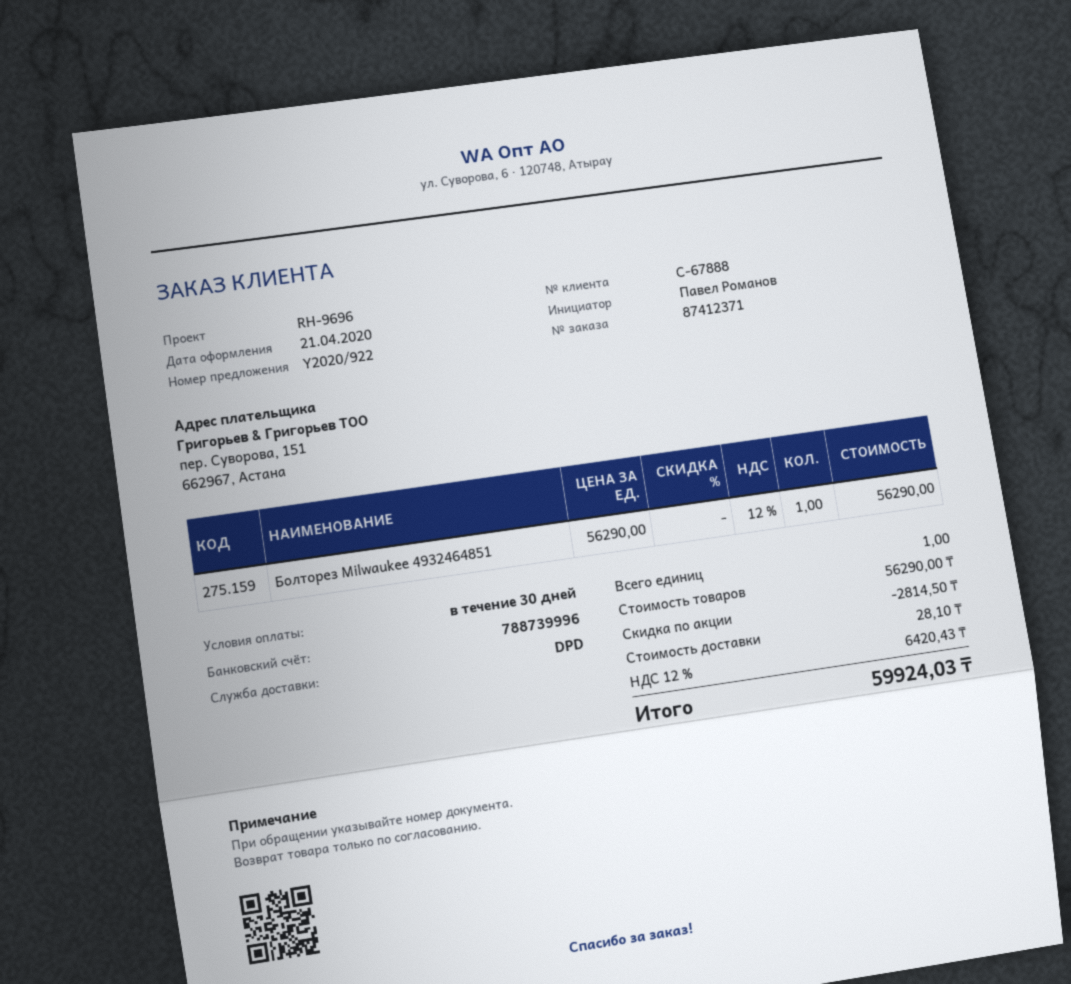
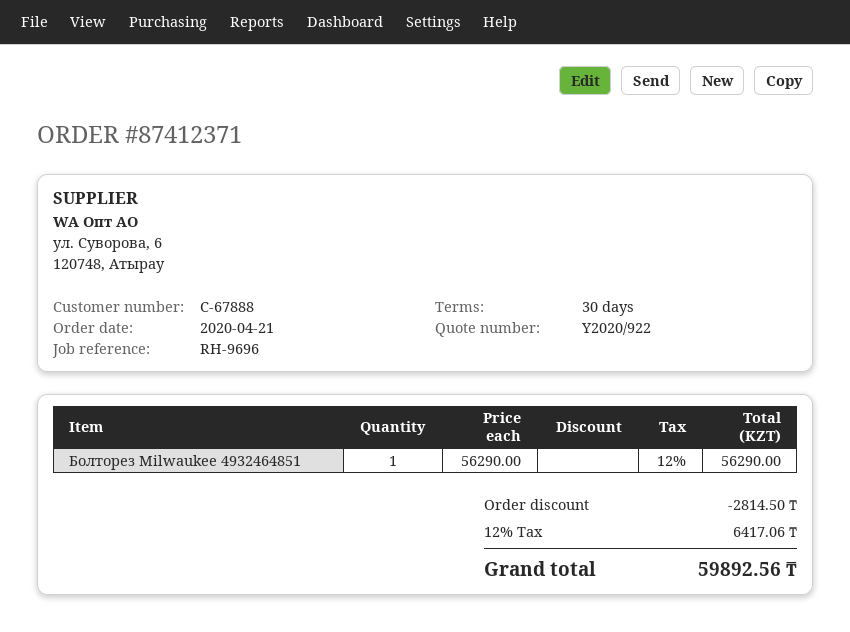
shipping: 28.10 -> none
tax: 12% = 6420.43 -> 12% = 6417.06
total: 59924.03 -> 59892.56

